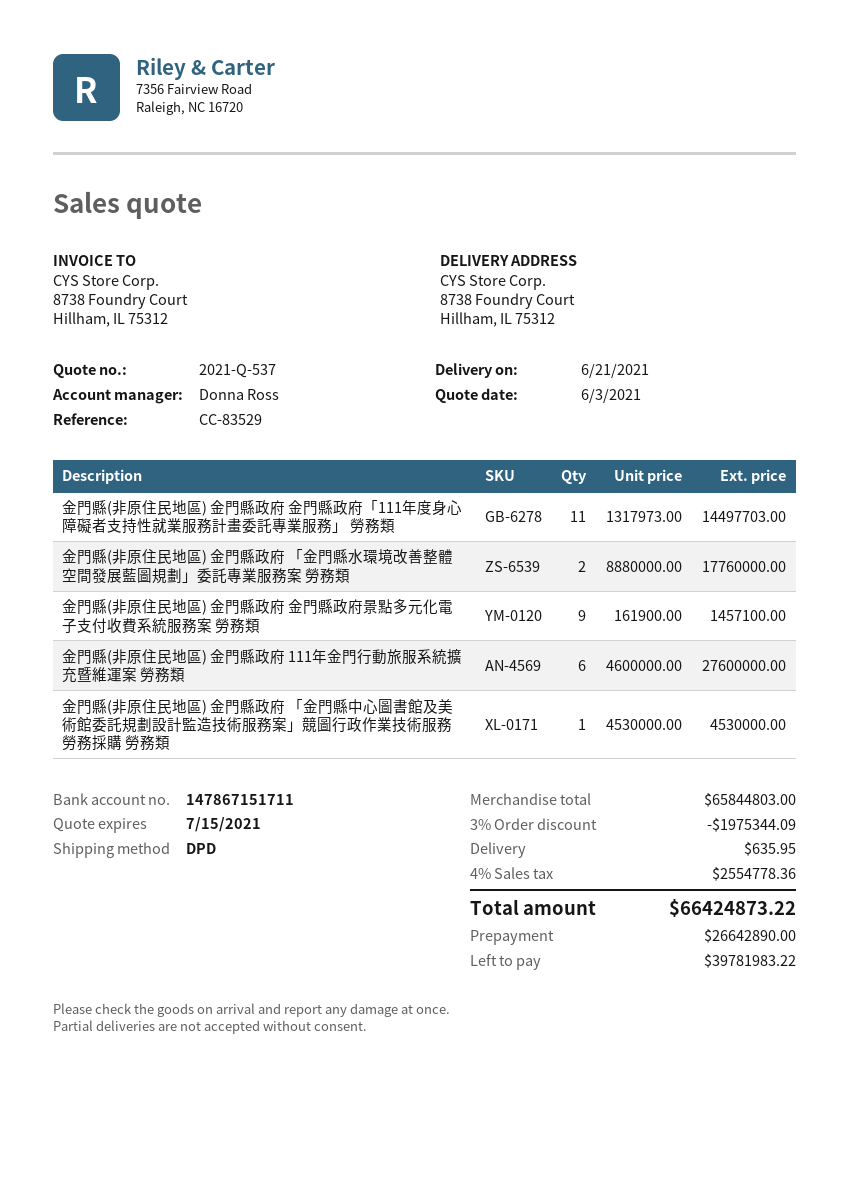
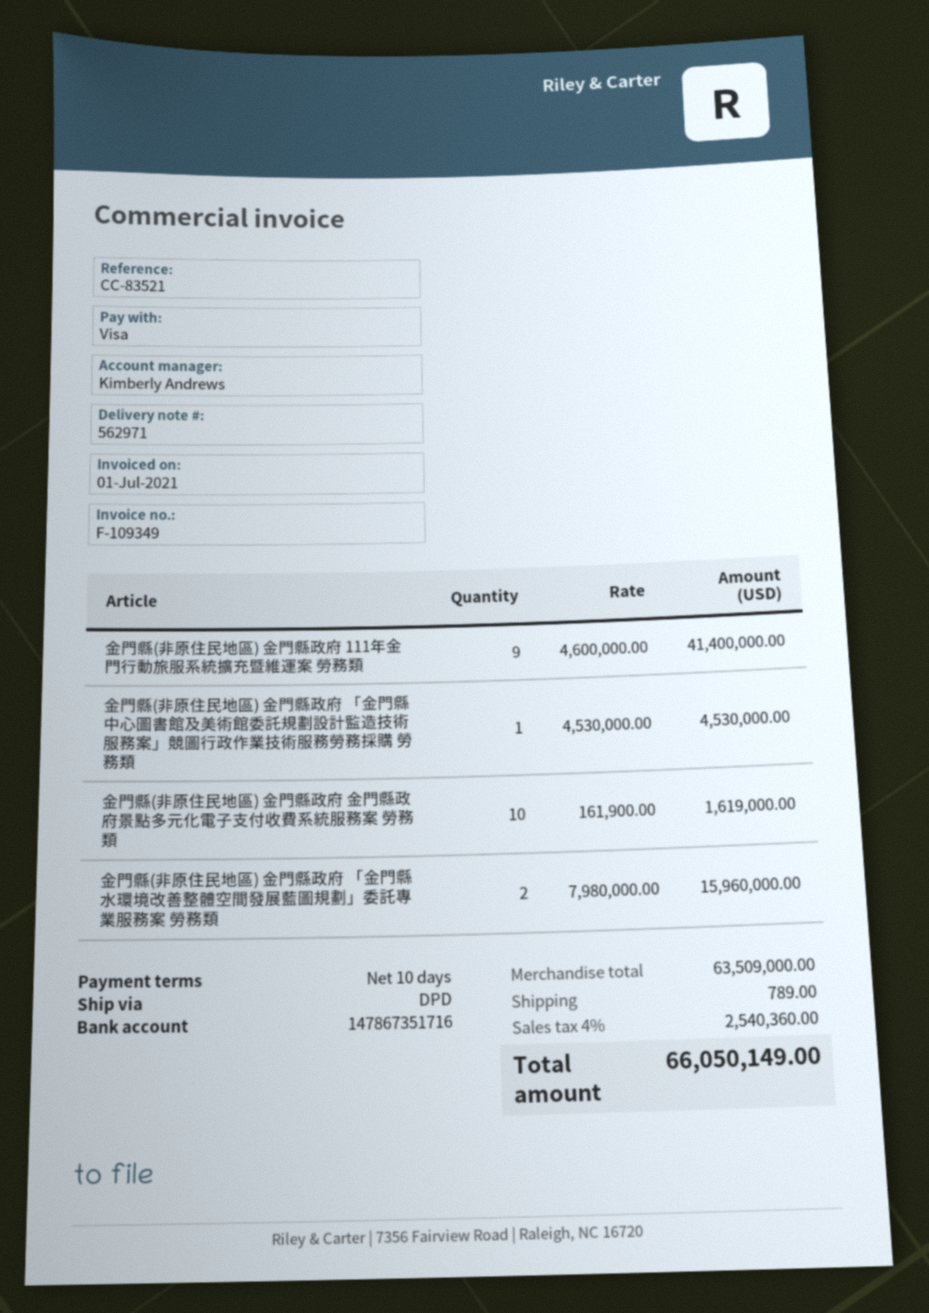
reference: CC-83529 -> CC-83521
sales rep: Donna Ross -> Kimberly Andrews
bank account: 147867151711 -> 147867351716
金門縣(非原住民地區) 金門縣政府 金門縣政府「111年度身心障礙者支持性就業服務計畫委託專業服務」 勞務類: 11 x 1317973.00 = 14497703.00 -> none
金門縣(非原住民地區) 金門縣政府 「金門縣水環境改善整體空間發展藍圖規劃」委託專業服務案 勞務類: 2 x 8880000.00 = 17760000.00 -> 2 x 7980000.00 = 15960000.00
金門縣(非原住民地區) 金門縣政府 金門縣政府景點多元化電子支付收費系統服務案 勞務類: 9 x 161900.00 = 1457100.00 -> 10 x 161900.00 = 1619000.00
金門縣(非原住民地區) 金門縣政府 111年金門行動旅服系統擴充暨維運案 勞務類: 6 x 4600000.00 = 27600000.00 -> 9 x 4600000.00 = 41400000.00
subtotal: 65844803.00 -> 63509000.00
discount: 3% = 1975344.09 -> none
shipping: 635.95 -> 789.00
tax: 4% = 2554778.36 -> 4% = 2540360.00
total: 66424873.22 -> 66050149.00

